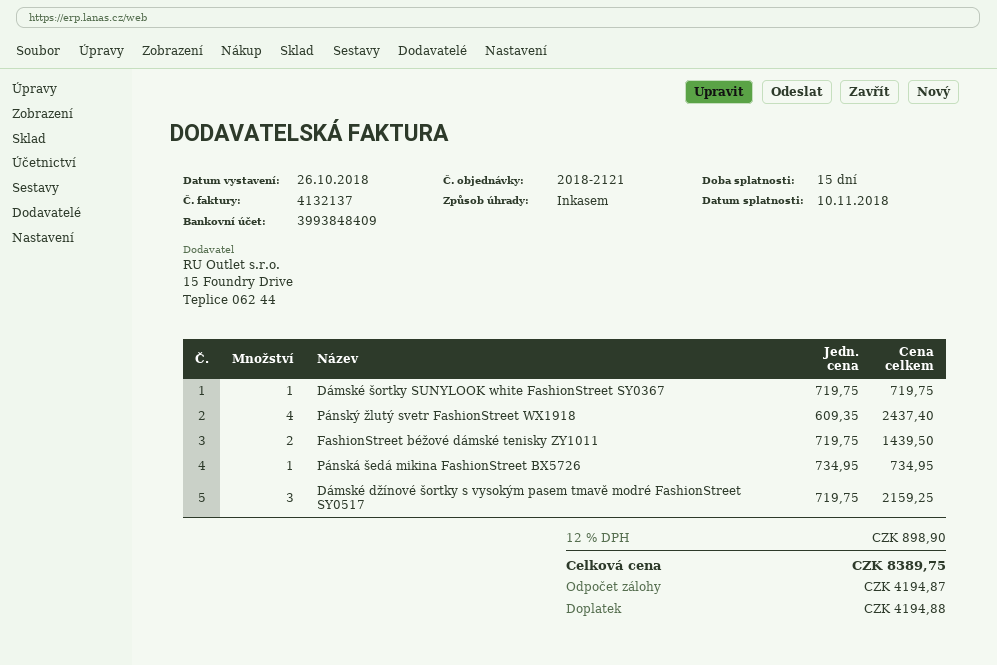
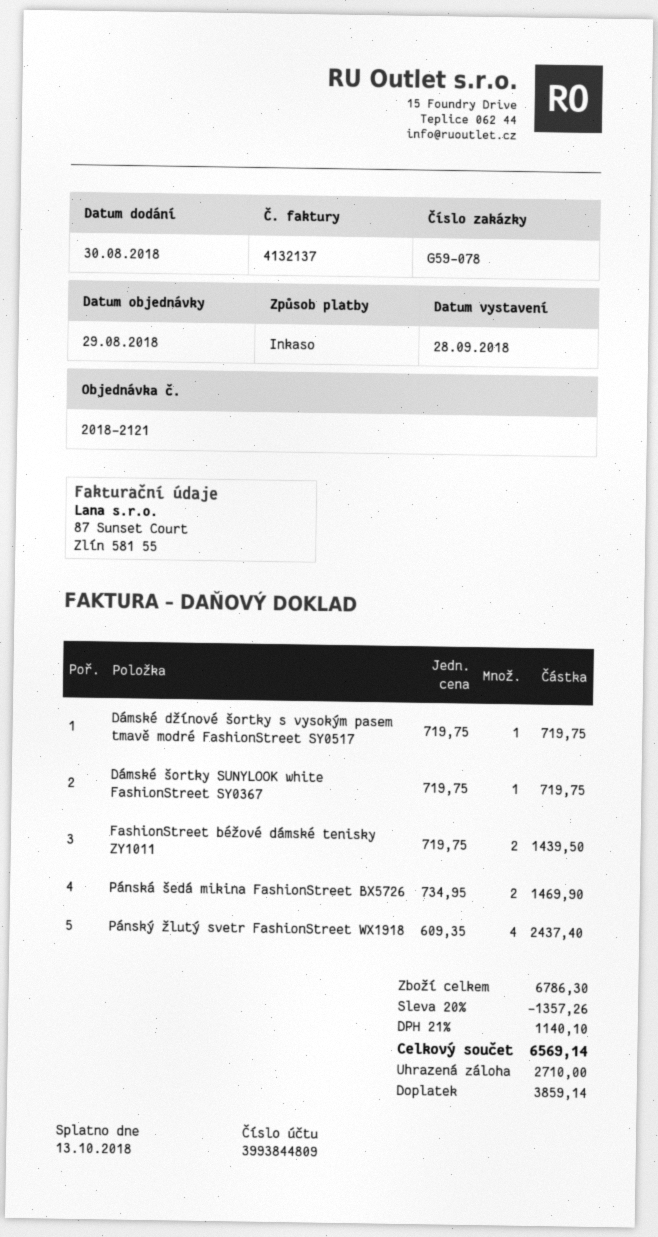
invoice date: 2018-10-26 -> 2018-09-28
due date: 2018-11-10 -> 2018-10-13
bank account: 3993848409 -> 3993844809
Pánská šedá mikina FashionStreet BX5726: 1 x 734.95 = 734.95 -> 2 x 734.95 = 1469.90
Dámské džínové šortky s vysokým pasem tmavě modré FashionStreet SY0517: 3 x 719.75 = 2159.25 -> 1 x 719.75 = 719.75
discount: none -> 20% = 1357.26
tax: 12% = 898.90 -> 21% = 1140.10
total: 8389.75 -> 6569.14
deposit: 4194.87 -> 2710.00
balance: 4194.88 -> 3859.14

